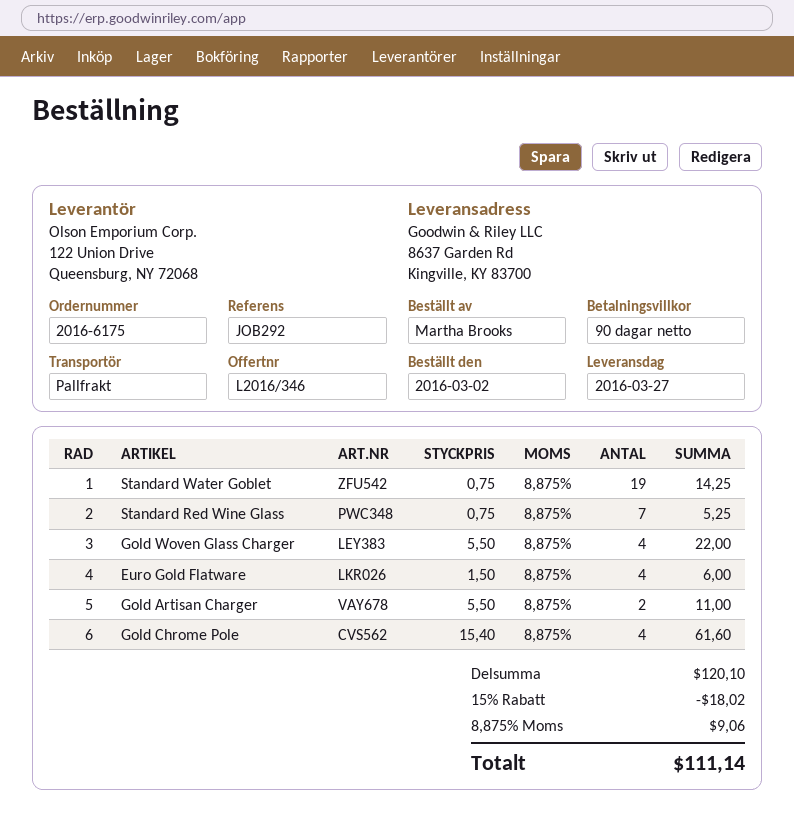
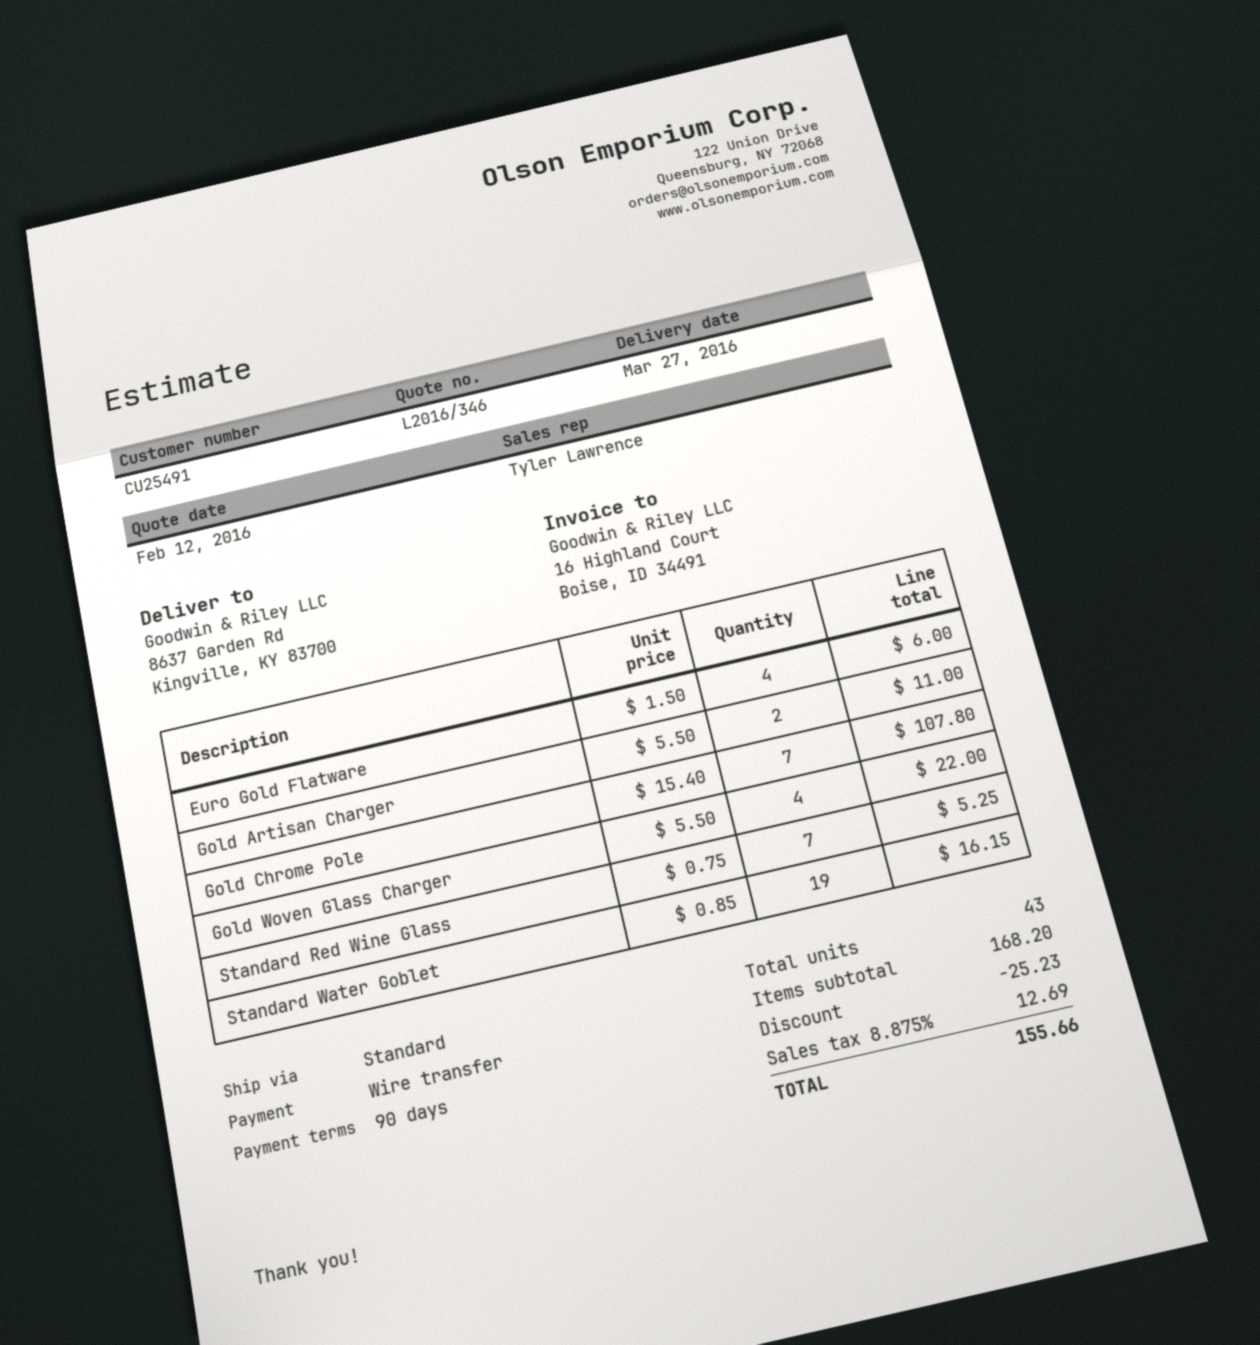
shipping method: pallet freight -> standard
Standard Water Goblet: 19 x 0.75 = 14.25 -> 19 x 0.85 = 16.15
Gold Chrome Pole: 4 x 15.40 = 61.60 -> 7 x 15.40 = 107.80
subtotal: 120.10 -> 168.20
discount: 18.02 -> 25.23
tax: 8.875% = 9.06 -> 8.875% = 12.69
total: 111.14 -> 155.66

